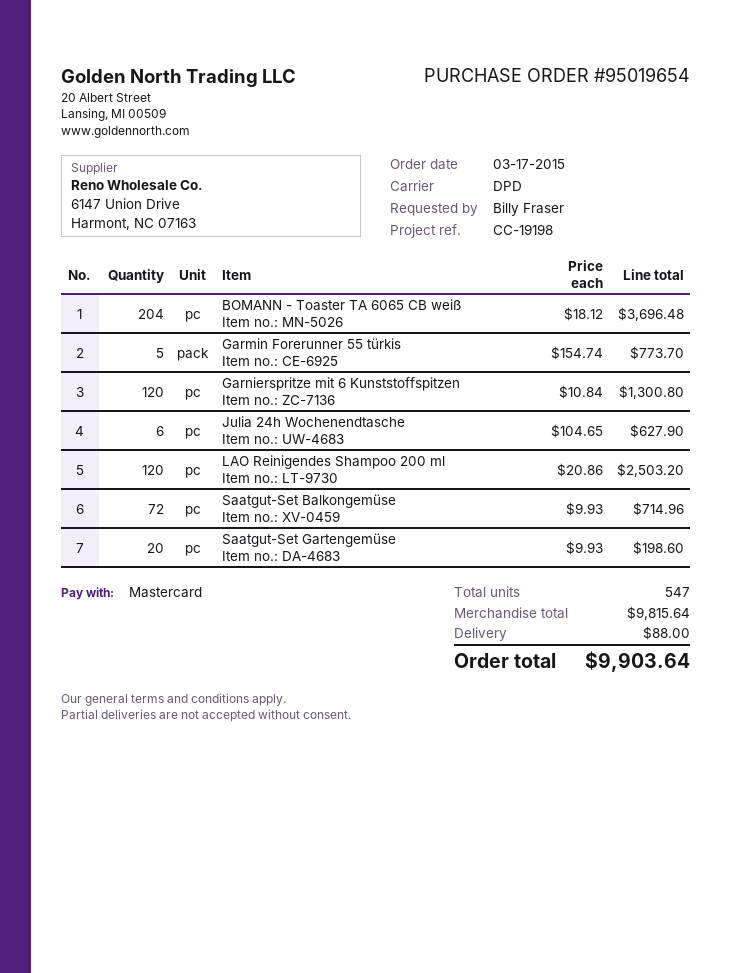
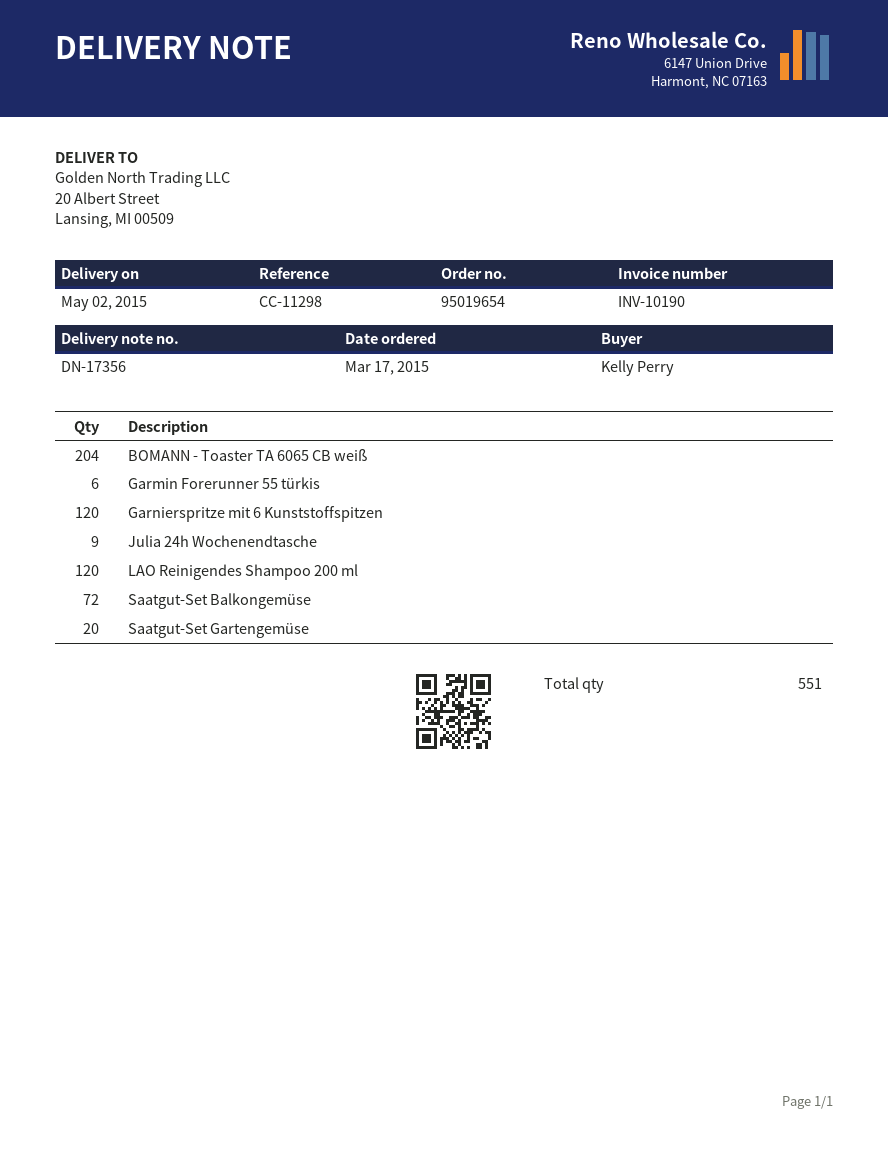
reference: CC-19198 -> CC-11298
ordered by: Billy Fraser -> Kelly Perry
Garmin Forerunner 55 türkis: 5 -> 6
Julia 24h Wochenendtasche: 6 -> 9
total quantity: 547 -> 551

